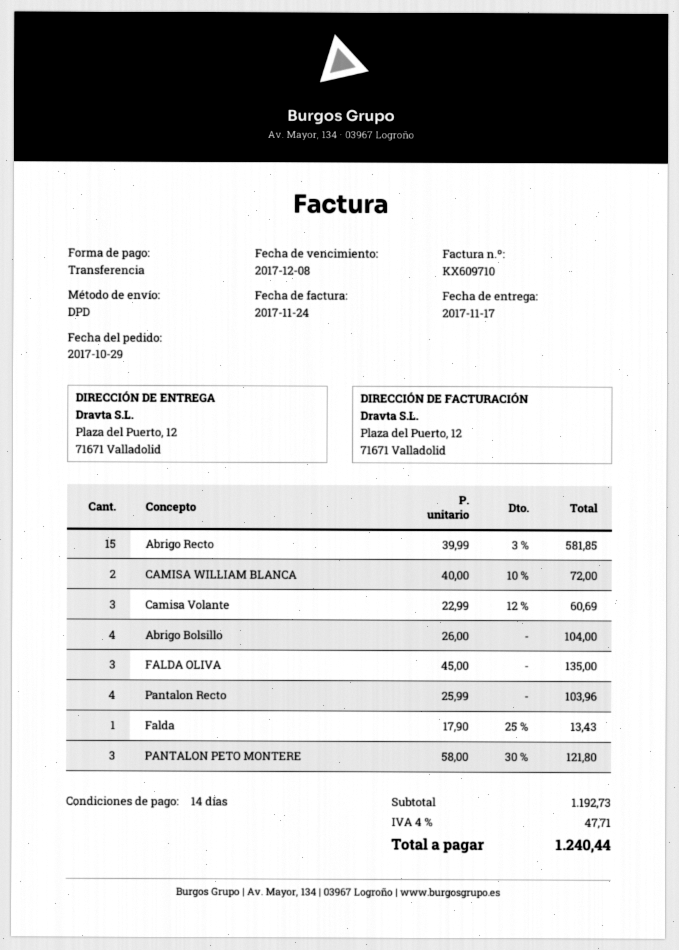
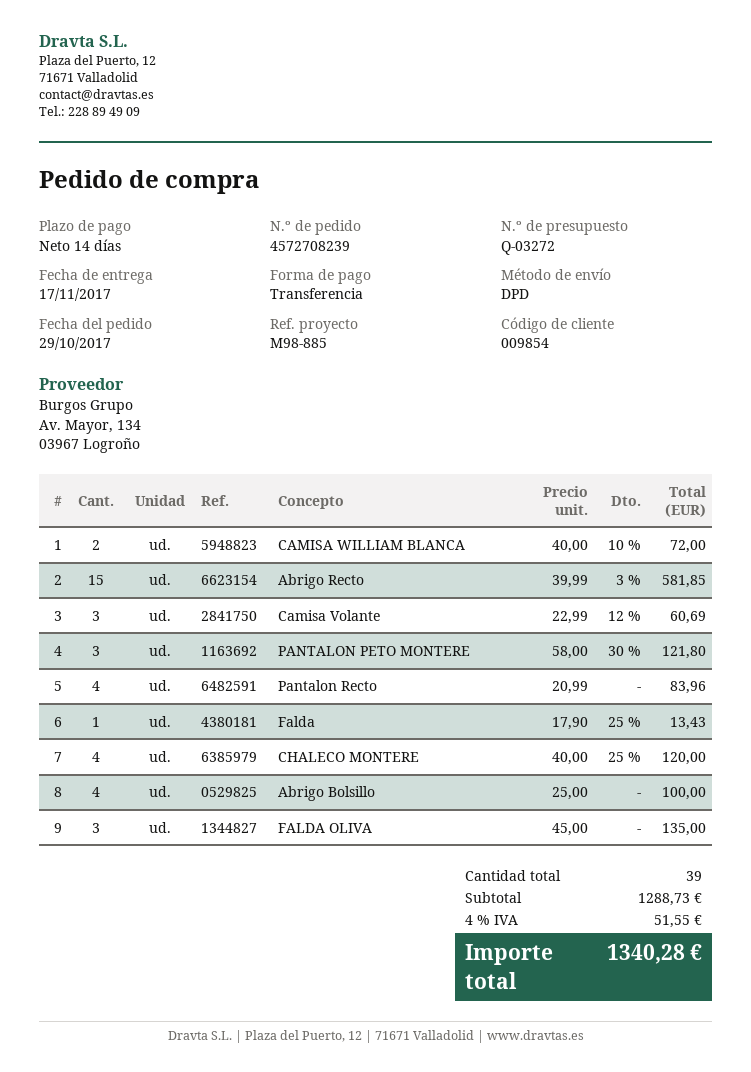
Abrigo Bolsillo: 4 x 26.00 = 104.00 -> 4 x 25.00 = 100.00
Pantalon Recto: 4 x 25.99 = 103.96 -> 4 x 20.99 = 83.96
CHALECO MONTERE: none -> 4 x 40.00 - 25% = 120.00
subtotal: 1192.73 -> 1288.73
tax: 4% = 47.71 -> 4% = 51.55
total: 1240.44 -> 1340.28

